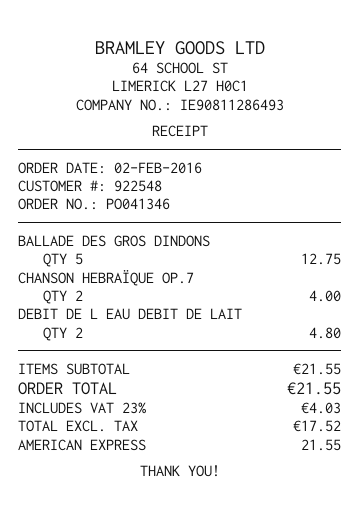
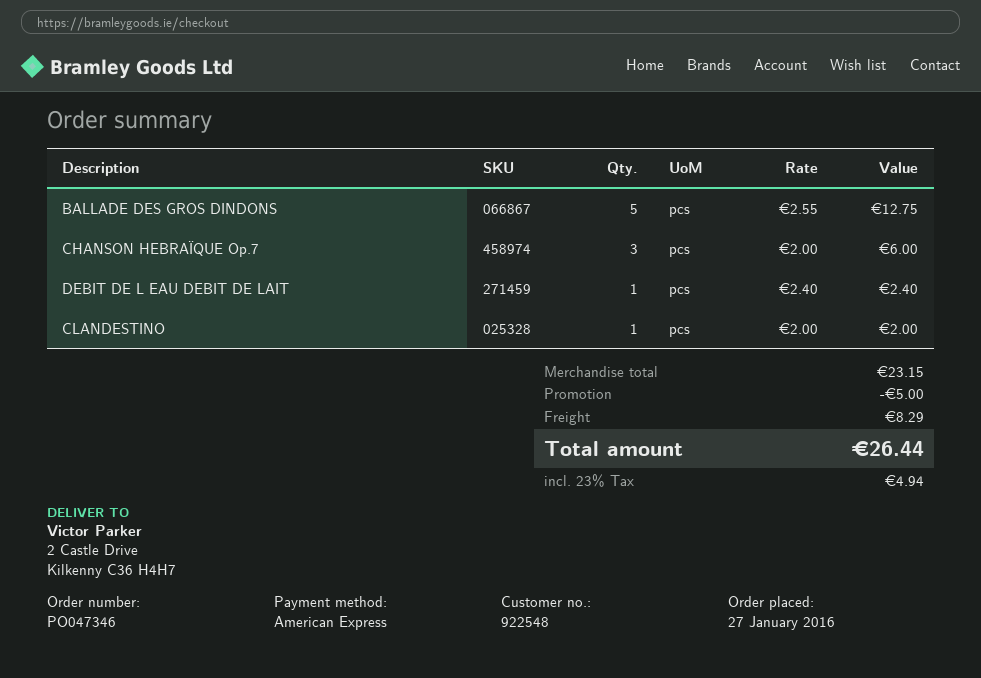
order number: PO041346 -> PO047346
order date: 2016-02-02 -> 2016-01-27
CHANSON HEBRAÏQUE OP.7: 2 for 4.00 -> 3 for 6.00
DEBIT DE L EAU DEBIT DE LAIT: 2 for 4.80 -> 1 for 2.40
CLANDESTINO: none -> 1 for 2.00
subtotal: 21.55 -> 23.15
discount: none -> 5.00
shipping: none -> 8.29
tax: 23% = 4.03 -> 23% = 4.94
total: 21.55 -> 26.44

